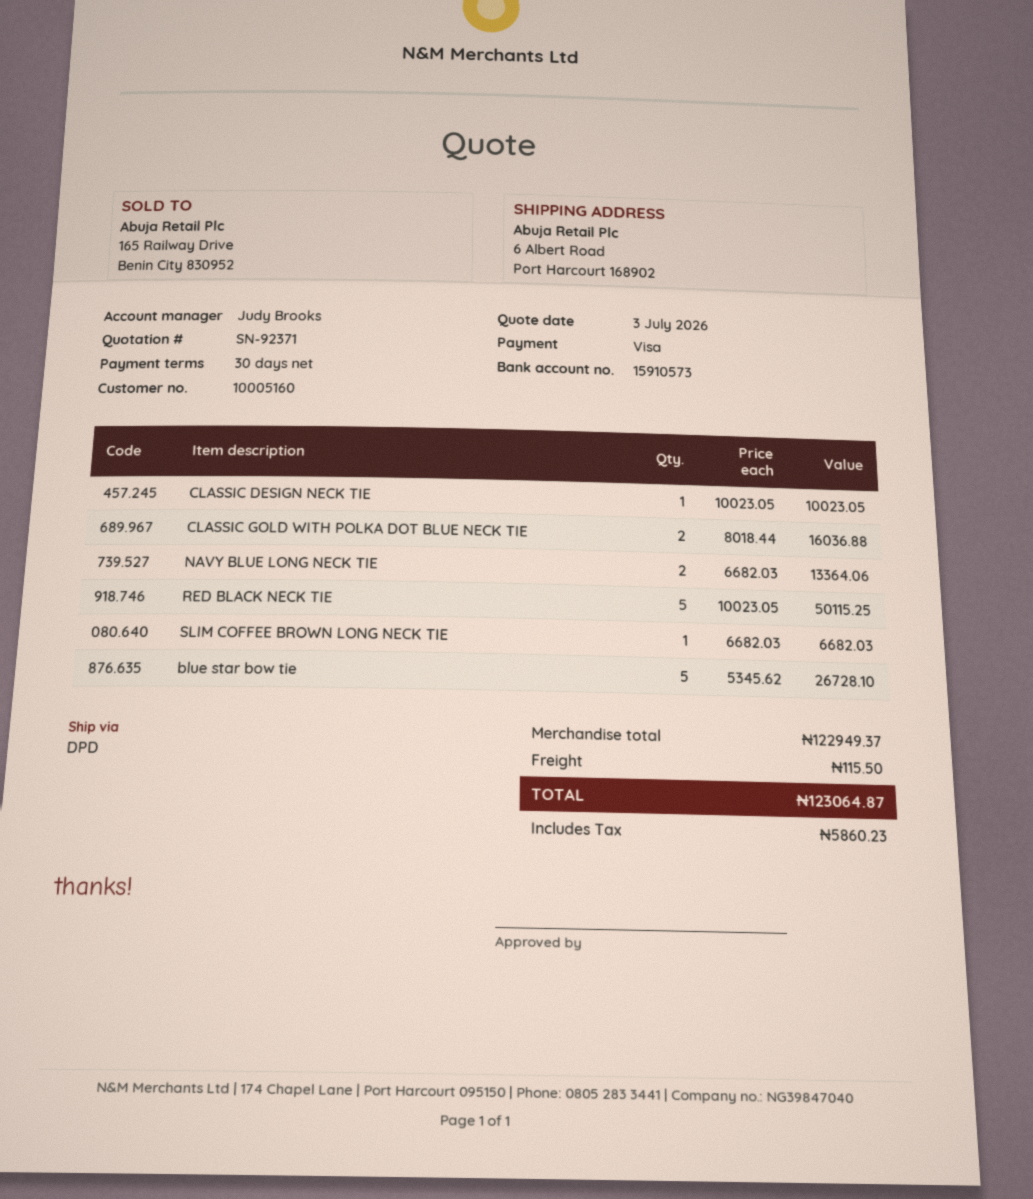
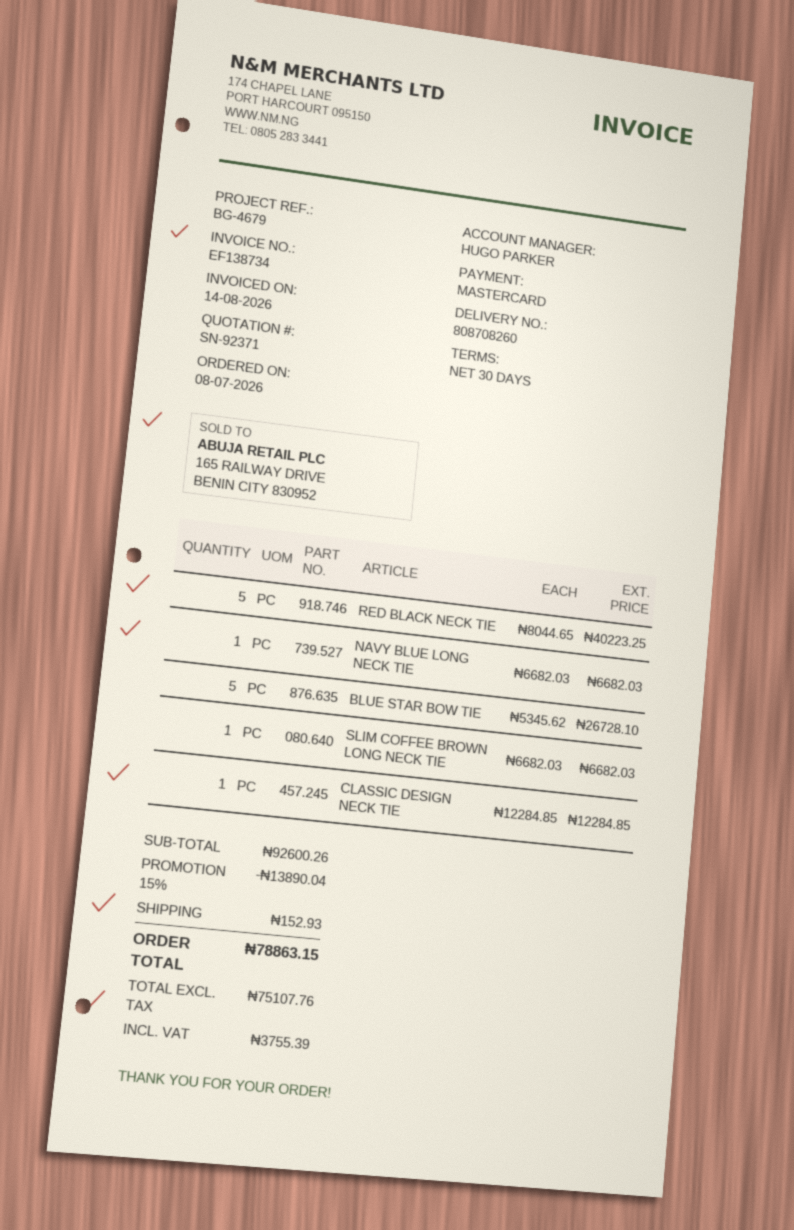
sales rep: Judy Brooks -> HUGO PARKER
payment method: Visa -> Mastercard
CLASSIC DESIGN NECK TIE: 1 x 10023.05 = 10023.05 -> 1 x 12284.85 = 12284.85
CLASSIC GOLD WITH POLKA DOT BLUE NECK TIE: 2 x 8018.44 = 16036.88 -> none
NAVY BLUE LONG NECK TIE: 2 x 6682.03 = 13364.06 -> 1 x 6682.03 = 6682.03
RED BLACK NECK TIE: 5 x 10023.05 = 50115.25 -> 5 x 8044.65 = 40223.25
subtotal: 122949.37 -> 92600.26
discount: none -> 15% = 13890.04
shipping: 115.50 -> 152.93
tax: 5860.23 -> 3755.39
total: 123064.87 -> 78863.15

